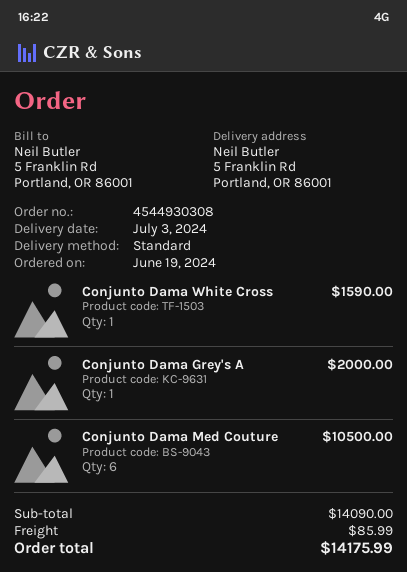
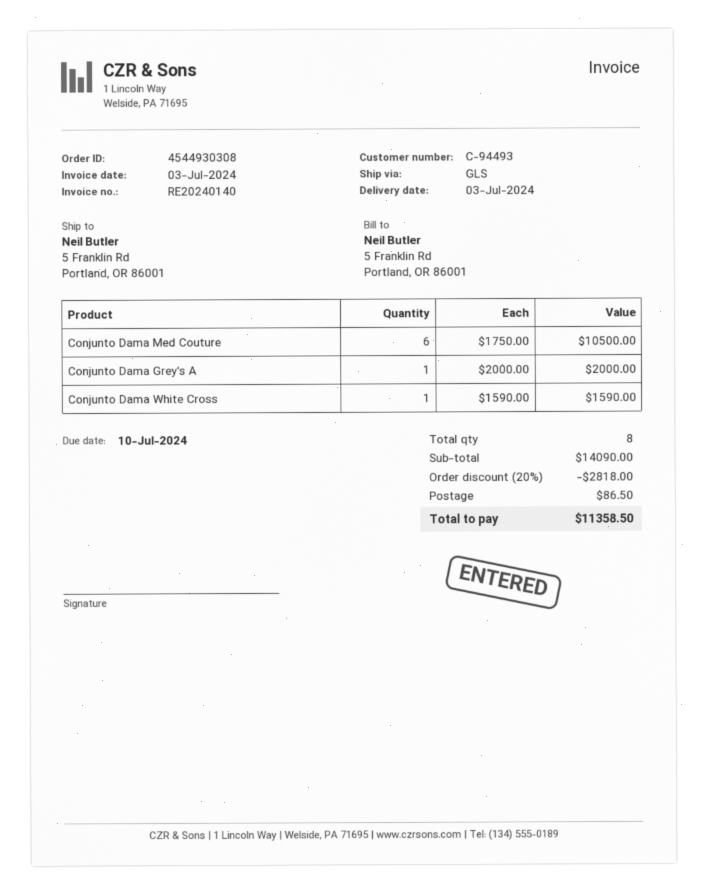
shipping method: standard -> GLS
discount: none -> 20% = 2818.00
shipping: 85.99 -> 86.50
total: 14175.99 -> 11358.50

